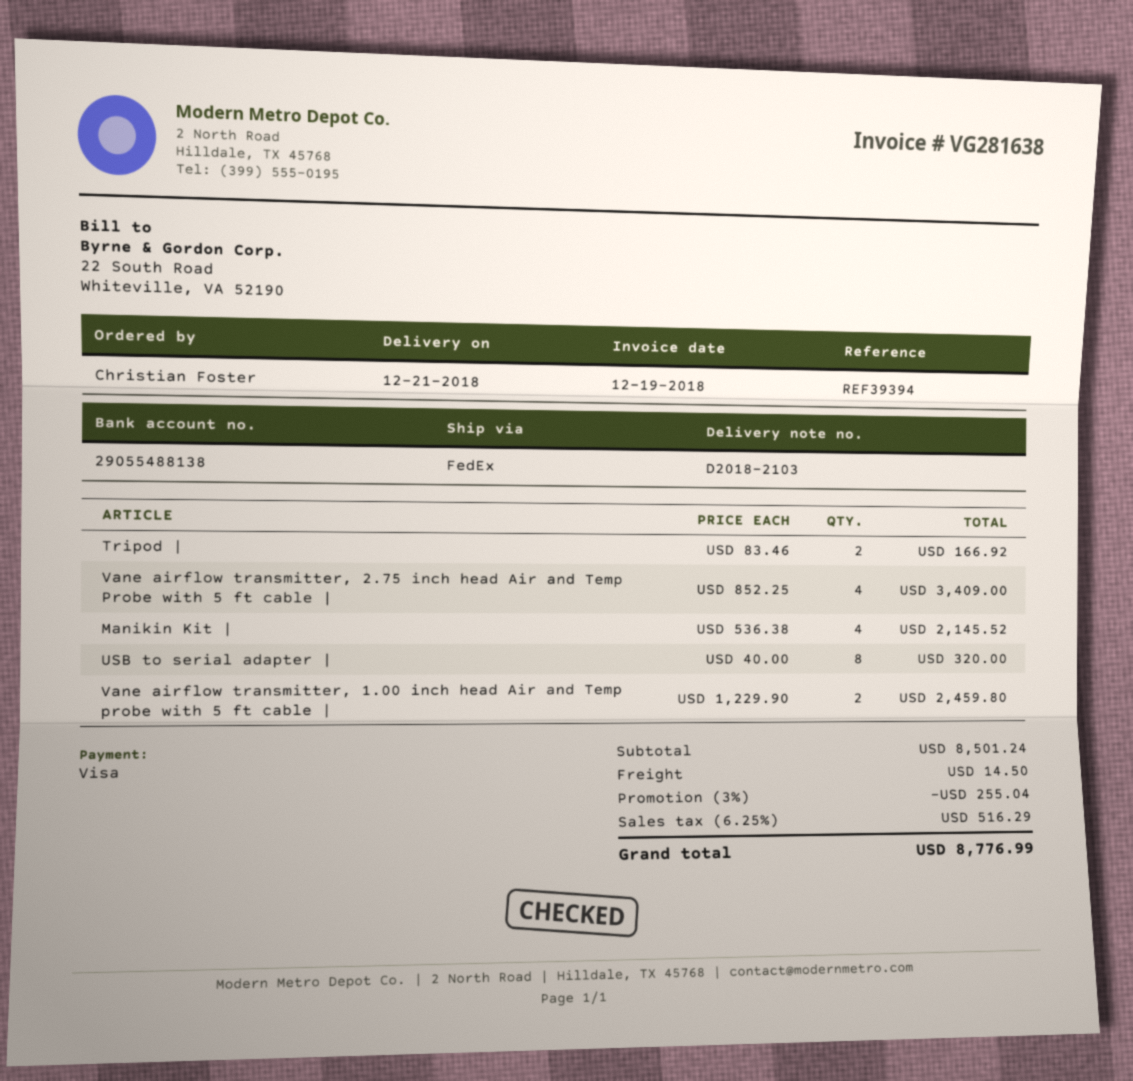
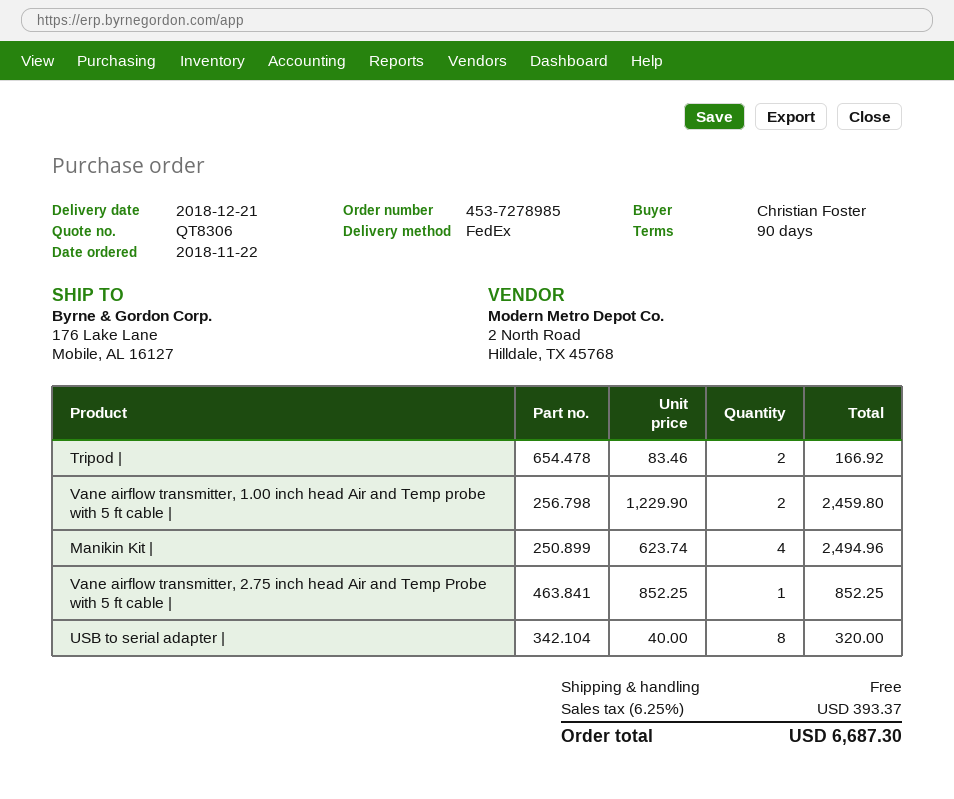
Vane airflow transmitter, 2.75 inch head Air and Temp Probe with 5 ft cable |: 4 x 852.25 = 3409.00 -> 1 x 852.25 = 852.25
Manikin Kit |: 4 x 536.38 = 2145.52 -> 4 x 623.74 = 2494.96
discount: 3% = 255.04 -> none
shipping: 14.50 -> 0.00
tax: 6.25% = 516.29 -> 6.25% = 393.37
total: 8776.99 -> 6687.30

